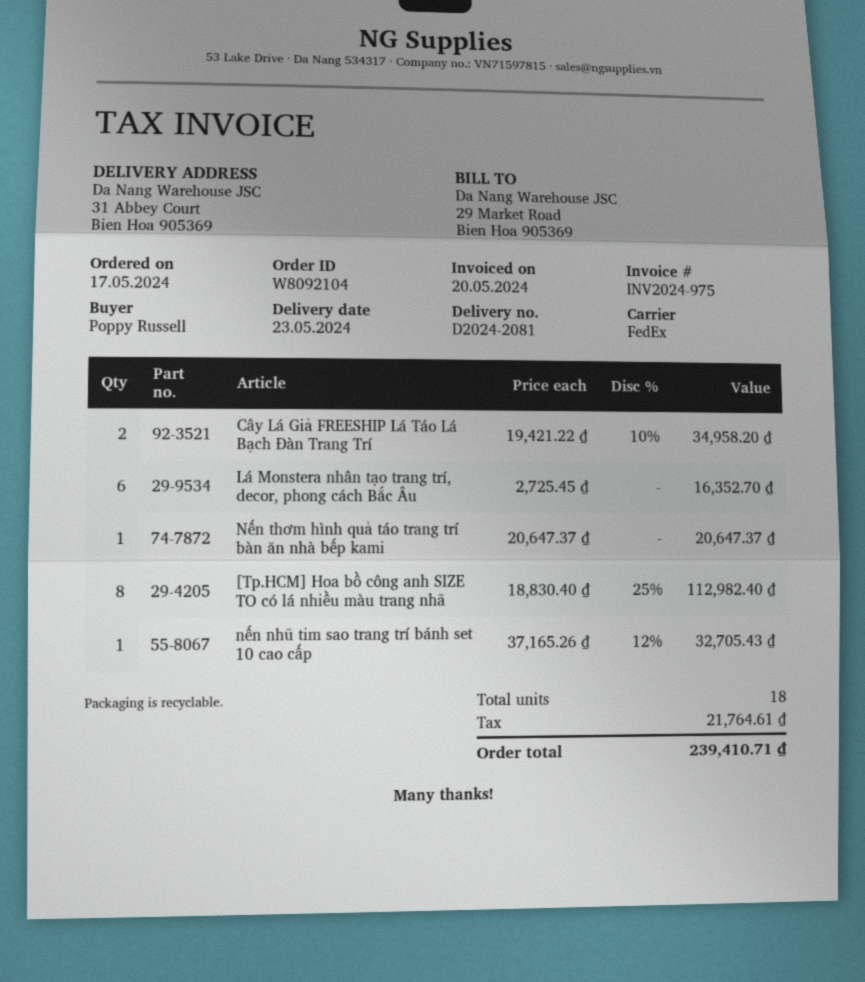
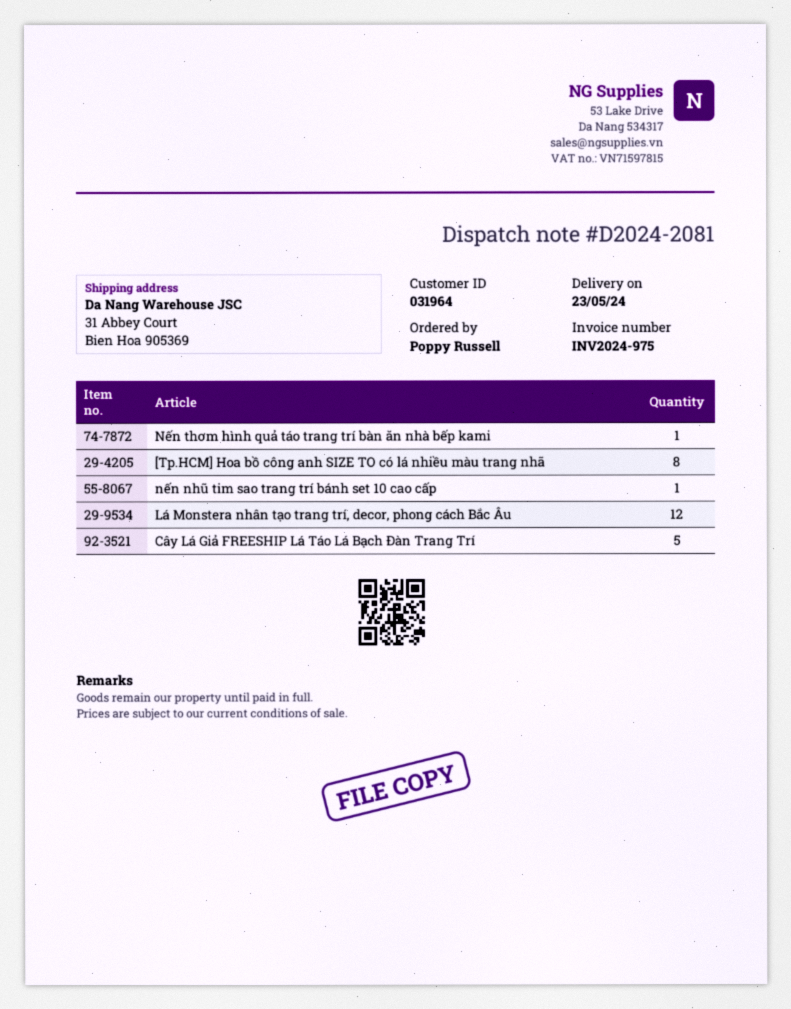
Cây Lá Giả FREESHIP Lá Táo Lá Bạch Đàn Trang Trí: 2 -> 5
Lá Monstera nhân tạo trang trí, decor, phong cách Bắc Âu: 6 -> 12

